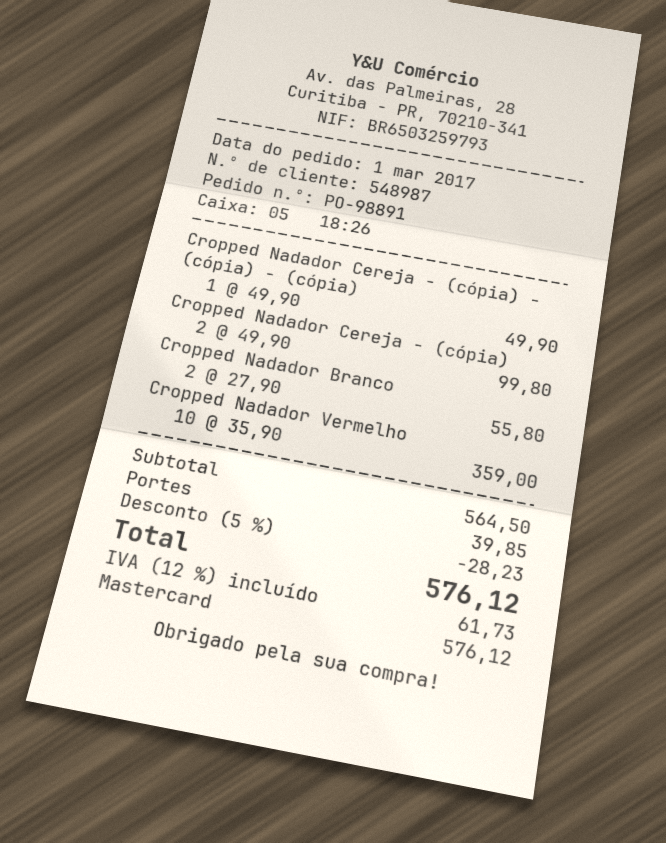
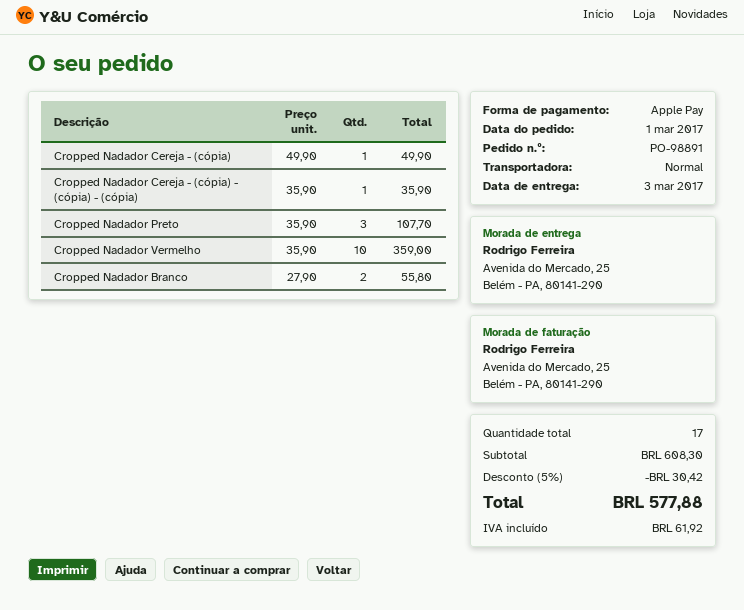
payment method: Mastercard -> Apple Pay
Cropped Nadador Cereja - (cópia) - (cópia) - (cópia): 1 x 49.90 = 49.90 -> 1 x 35.90 = 35.90
Cropped Nadador Cereja - (cópia): 2 x 49.90 = 99.80 -> 1 x 49.90 = 49.90
Cropped Nadador Preto: none -> 3 x 35.90 = 107.70
subtotal: 564.50 -> 608.30
discount: 5% = 28.23 -> 5% = 30.42
shipping: 39.85 -> none
tax: 61.73 -> 61.92
total: 576.12 -> 577.88

